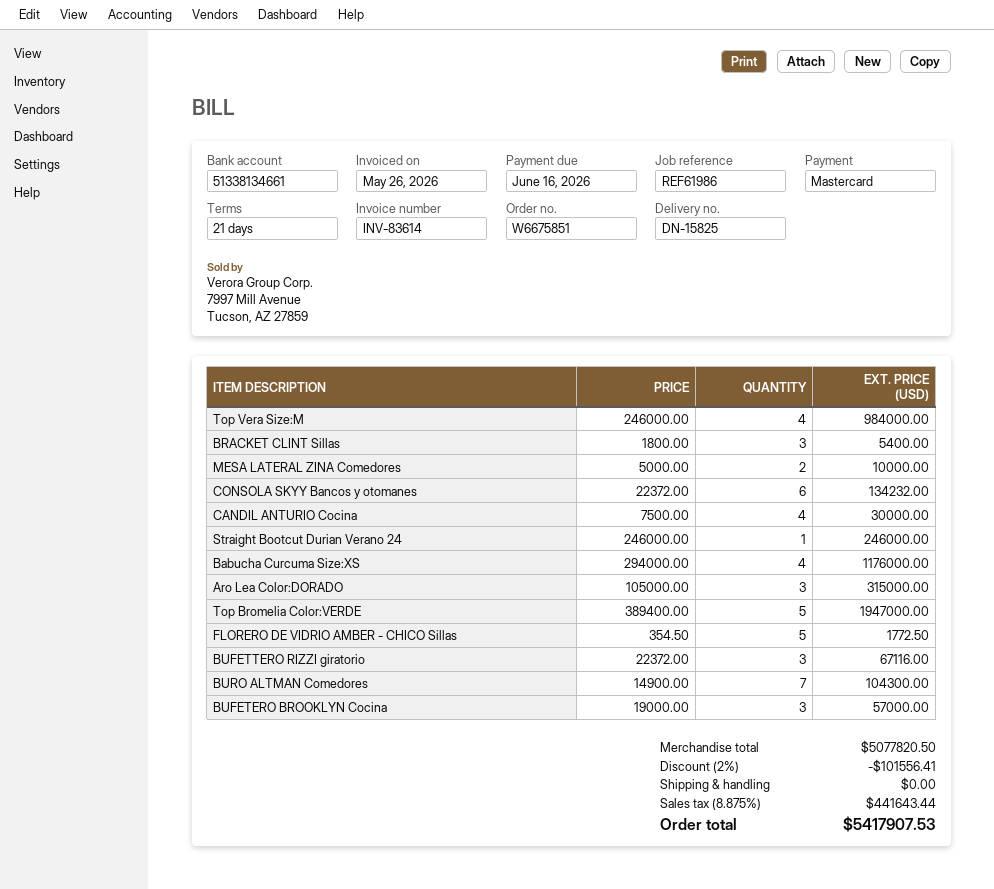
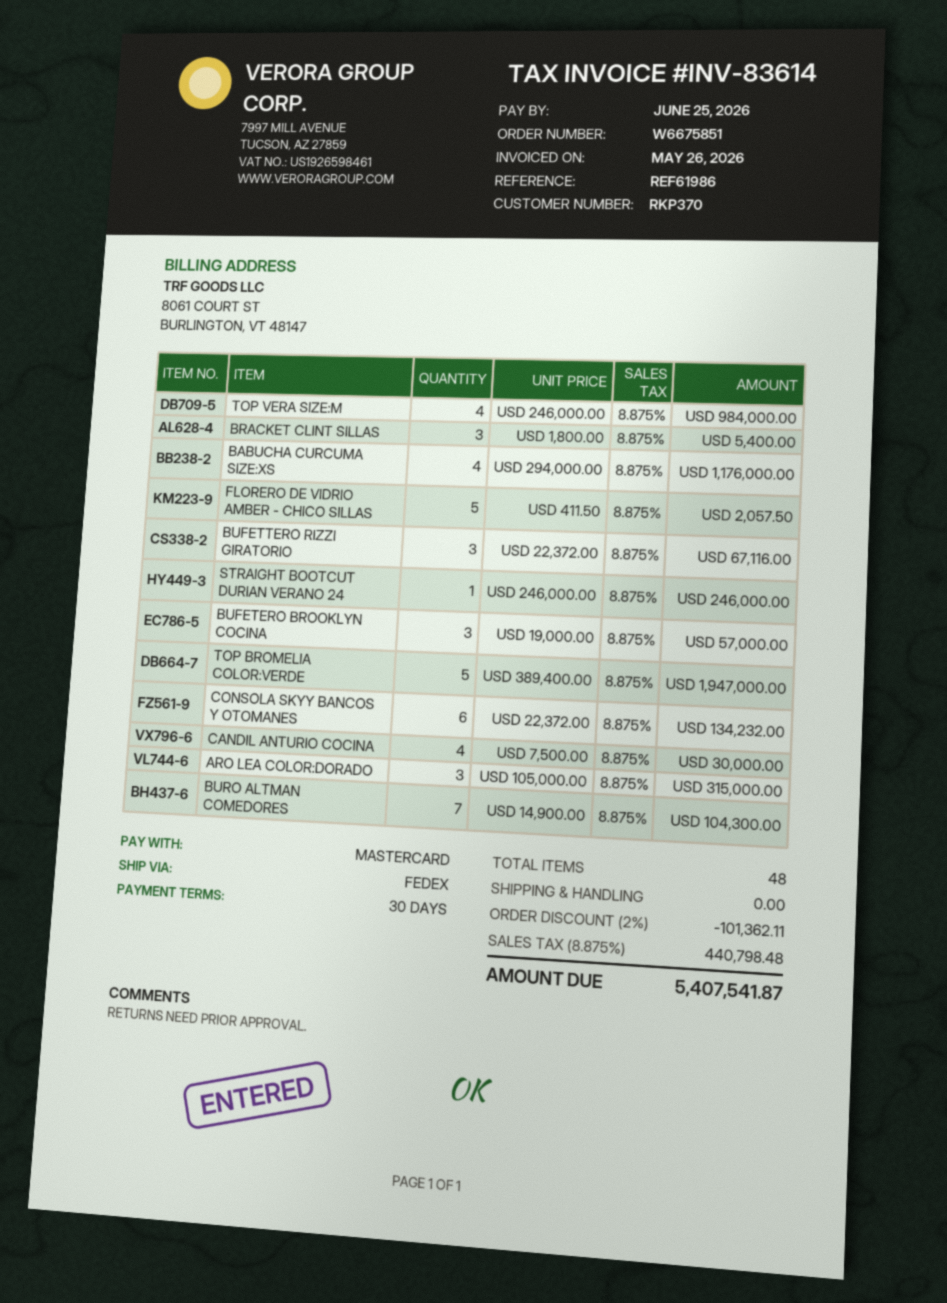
payment terms: 21 days -> 30 days
due date: 2026-06-16 -> 2026-06-25
MESA LATERAL ZINA Comedores: 2 x 5000.00 = 10000.00 -> none
FLORERO DE VIDRIO AMBER - CHICO Sillas: 5 x 354.50 = 1772.50 -> 5 x 411.50 = 2057.50
discount: 2% = 101556.41 -> 2% = 101362.11
tax: 8.875% = 441643.44 -> 8.875% = 440798.48
total: 5417907.53 -> 5407541.87

